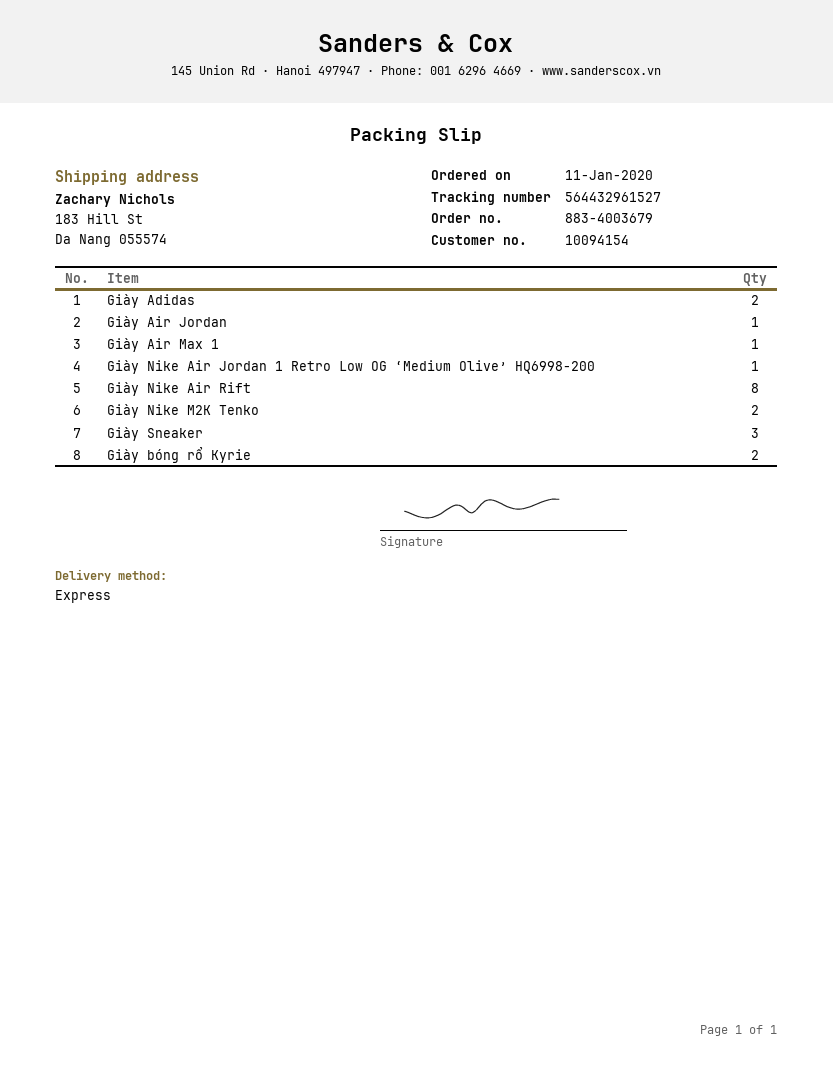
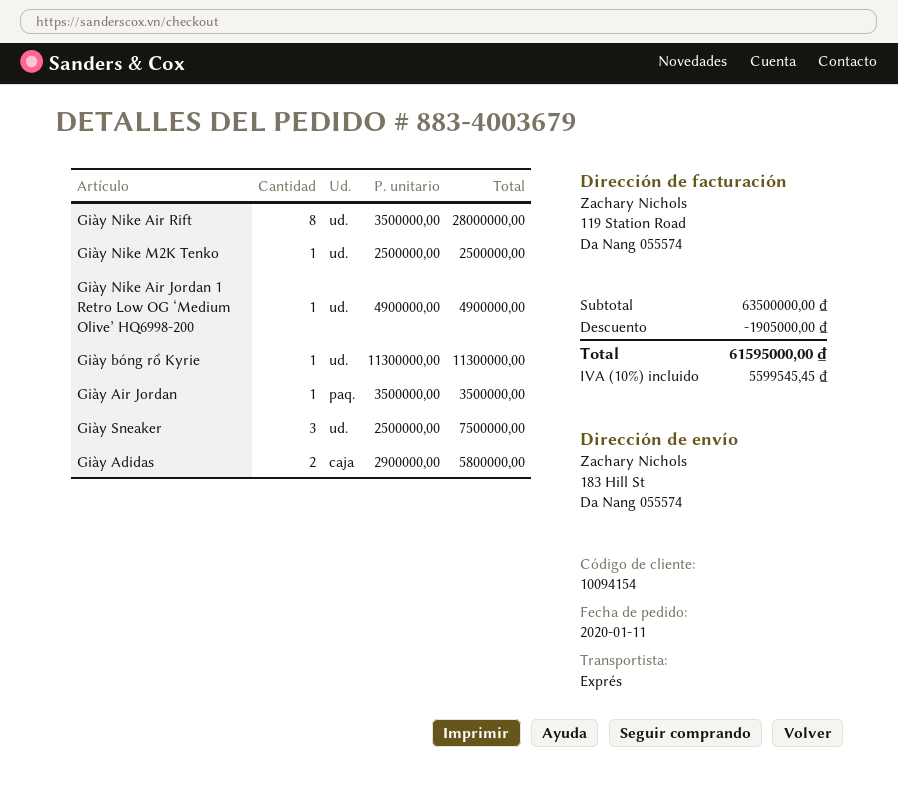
Giày Air Max 1: 1 -> none
Giày Nike M2K Tenko: 2 -> 1
Giày bóng rổ Kyrie: 2 -> 1

